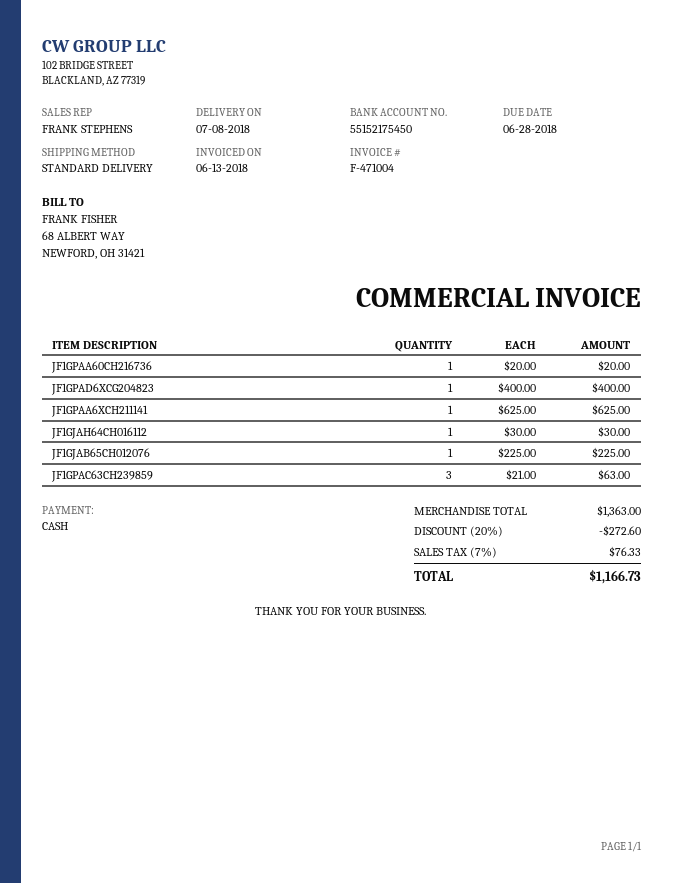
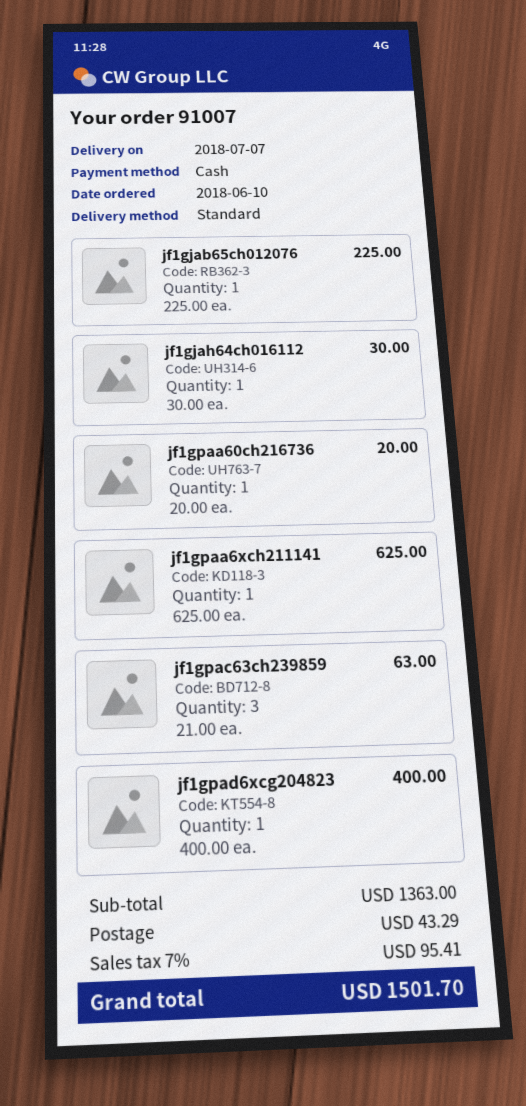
delivery date: 2018-07-08 -> 2018-07-07
discount: 20% = 272.60 -> none
shipping: none -> 43.29
tax: 7% = 76.33 -> 7% = 95.41
total: 1166.73 -> 1501.70

